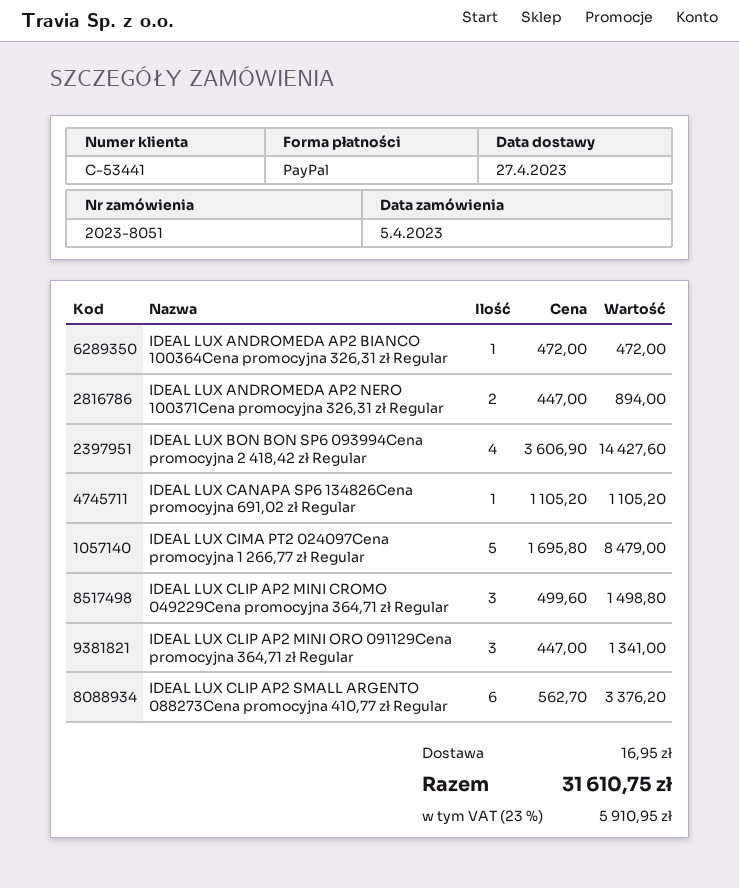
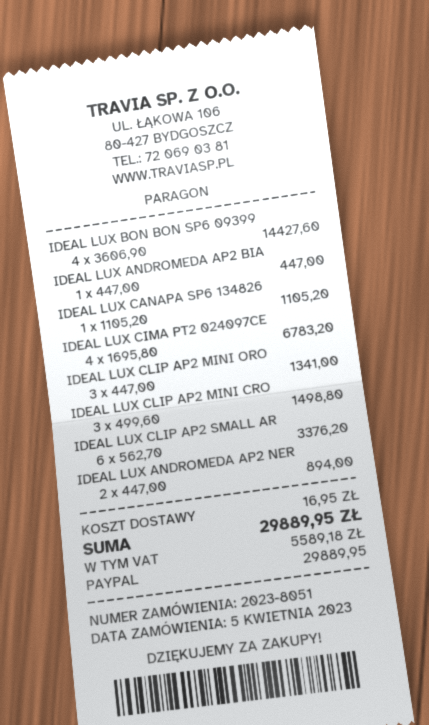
IDEAL LUX ANDROMEDA AP2 BIANCO 100364Cena promocyjna 326,31 zł Regular: 1 x 472.00 = 472.00 -> 1 x 447.00 = 447.00
IDEAL LUX CIMA PT2 024097Cena promocyjna 1 266,77 zł Regular: 5 x 1695.80 = 8479.00 -> 4 x 1695.80 = 6783.20
tax: 5910.95 -> 5589.18
total: 31610.75 -> 29889.95

